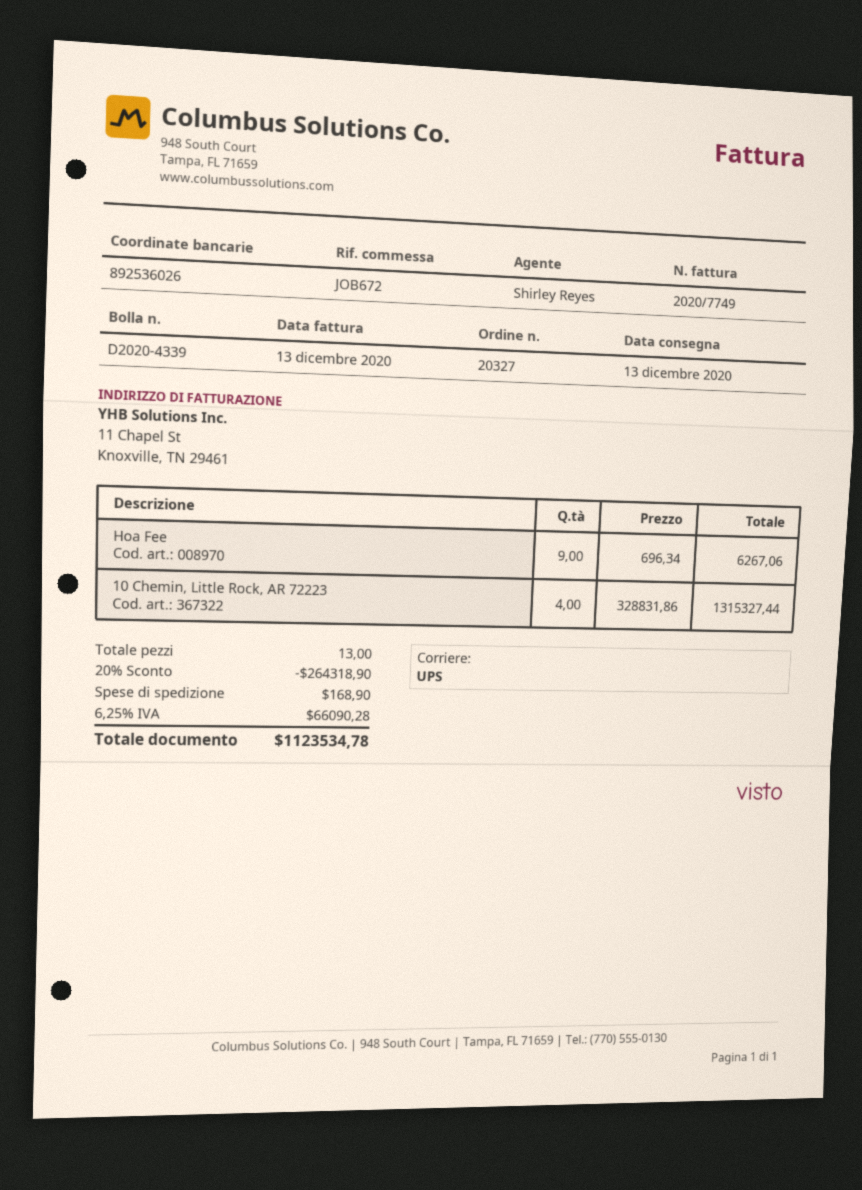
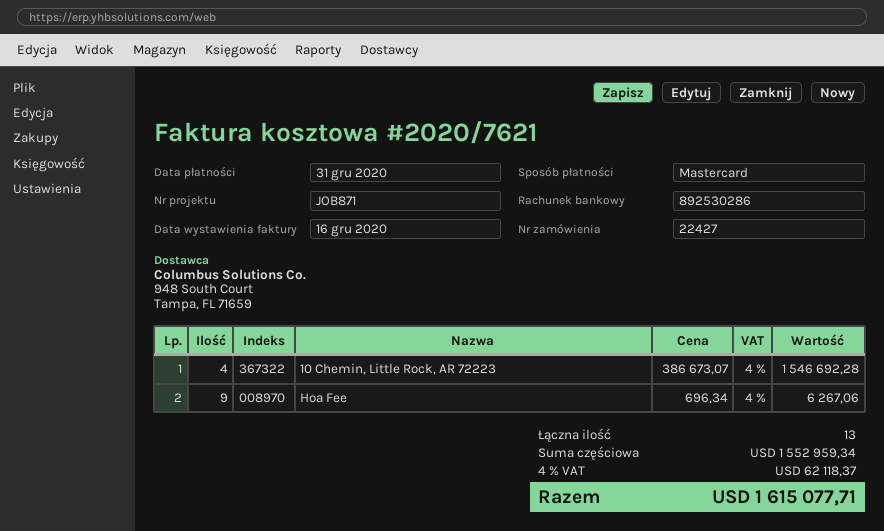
order number: 20327 -> 22427
invoice number: 2020/7749 -> 2020/7621
invoice date: 2020-12-13 -> 2020-12-16
reference: JOB672 -> JOB871
bank account: 892536026 -> 892530286
10 Chemin, Little Rock, AR 72223: 4 x 328831.86 = 1315327.44 -> 4 x 386673.07 = 1546692.28
discount: 20% = 264318.90 -> none
shipping: 168.90 -> none
tax: 6.25% = 66090.28 -> 4% = 62118.37
total: 1123534.78 -> 1615077.71

